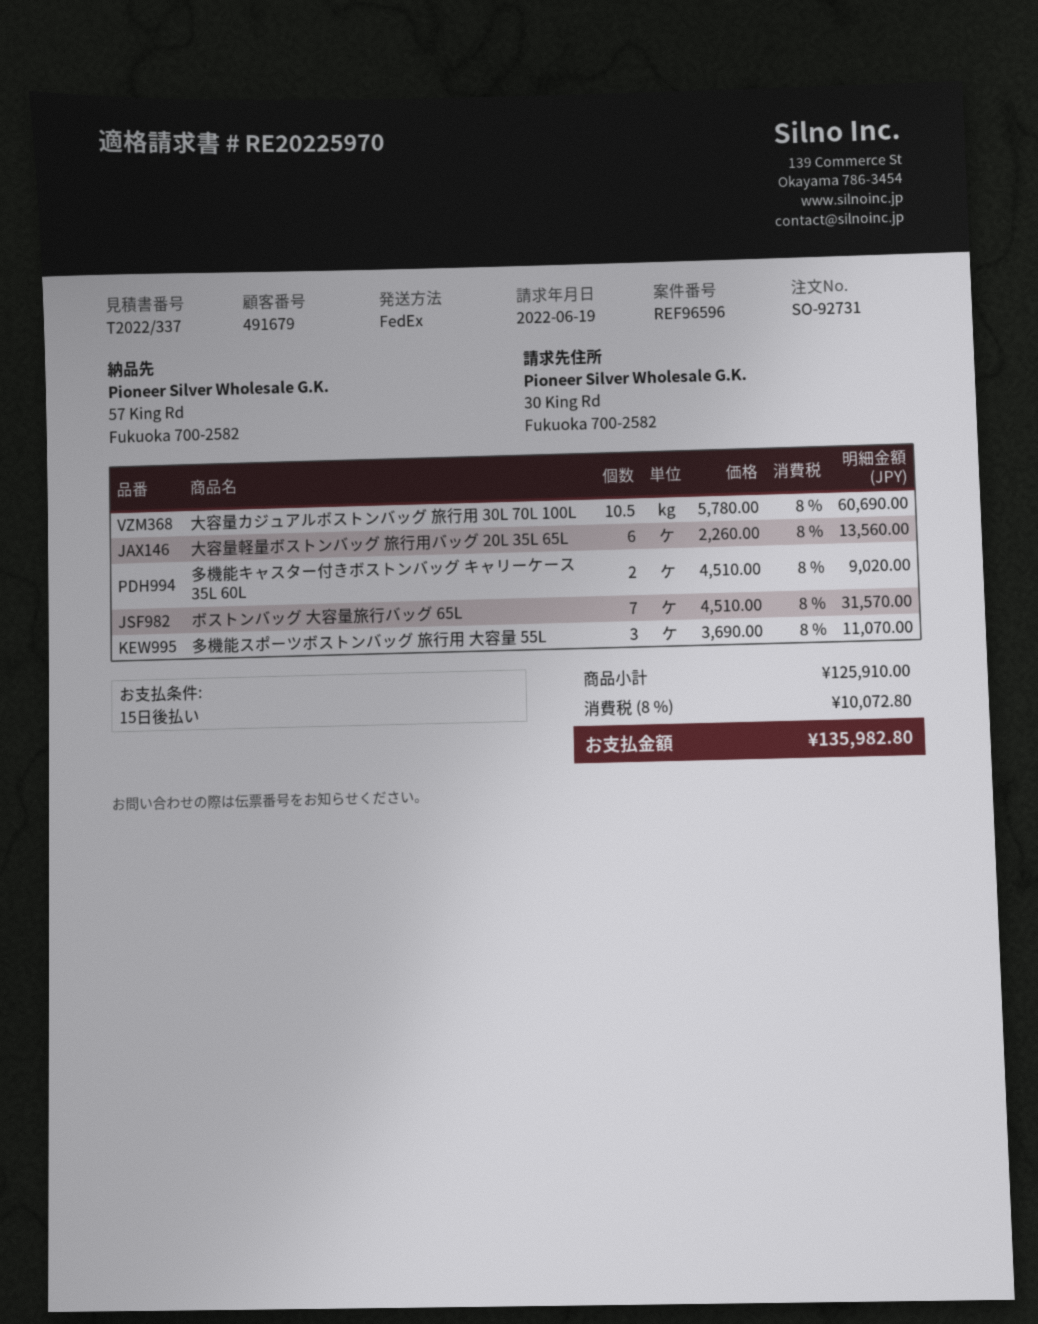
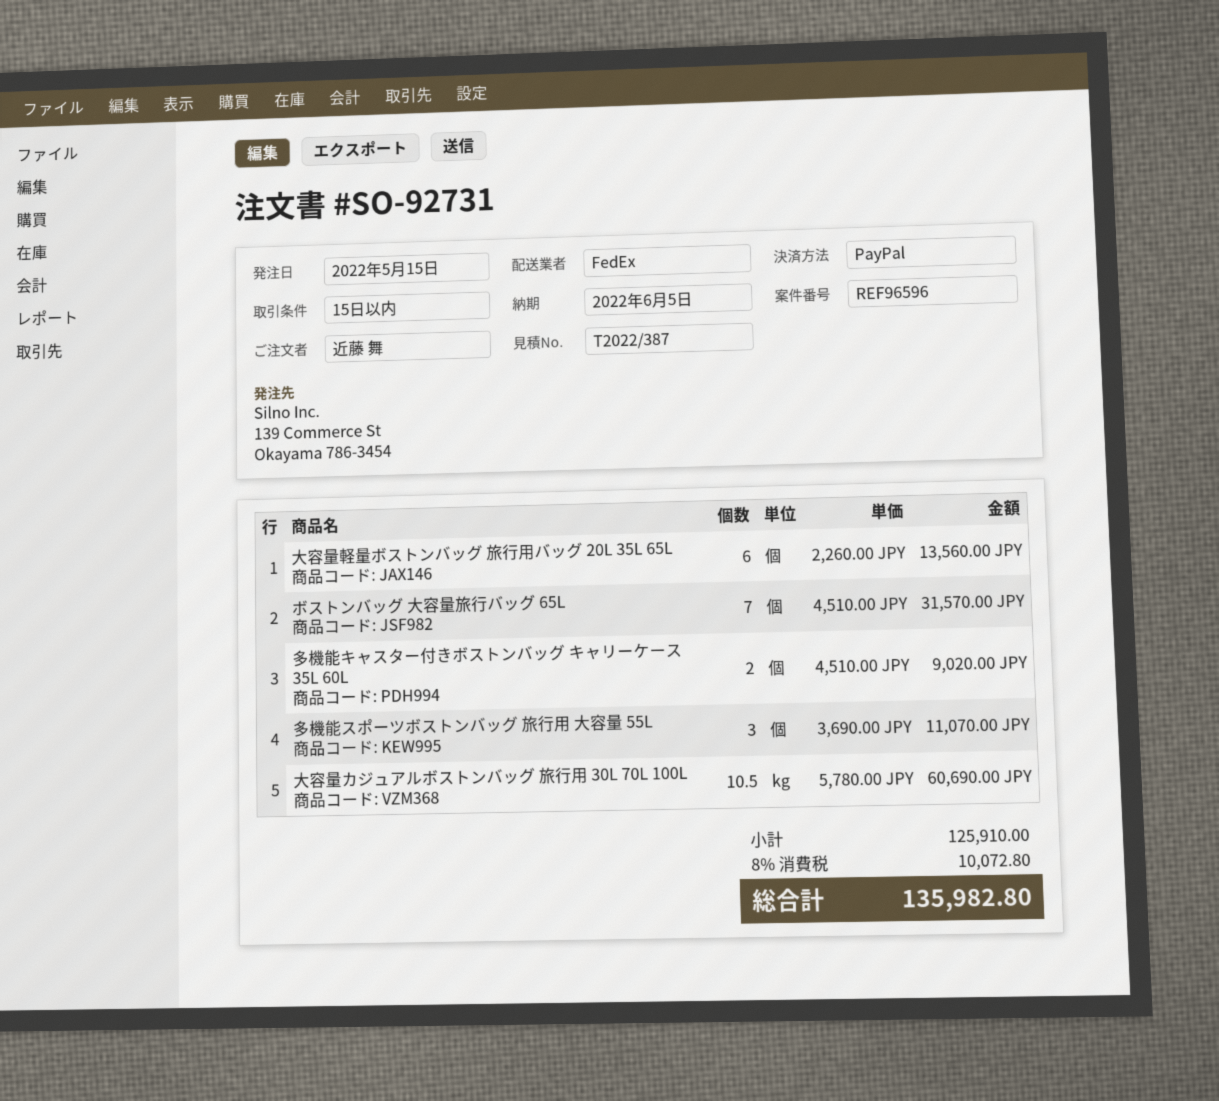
quote number: T2022/337 -> T2022/387

